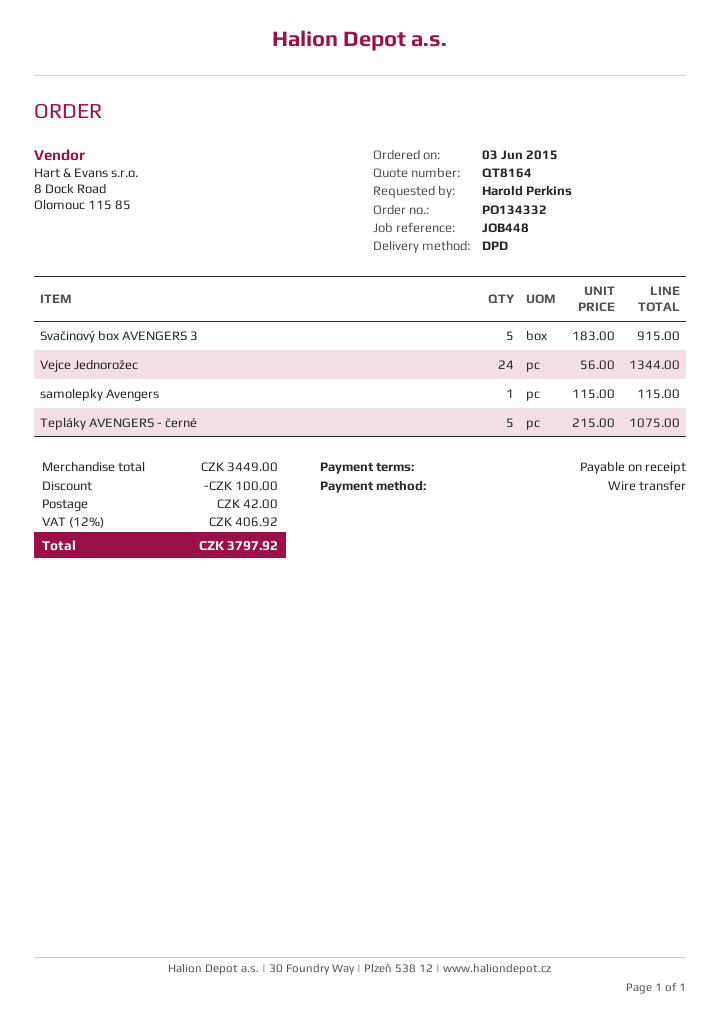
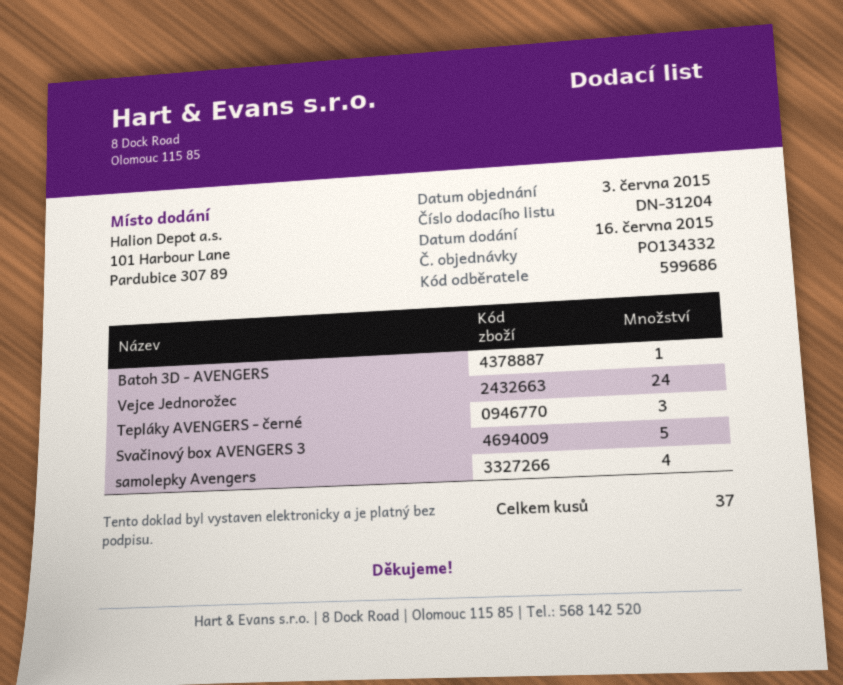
samolepky Avengers: 1 -> 4
Tepláky AVENGERS - černé: 5 -> 3
Batoh 3D - AVENGERS: none -> 1

